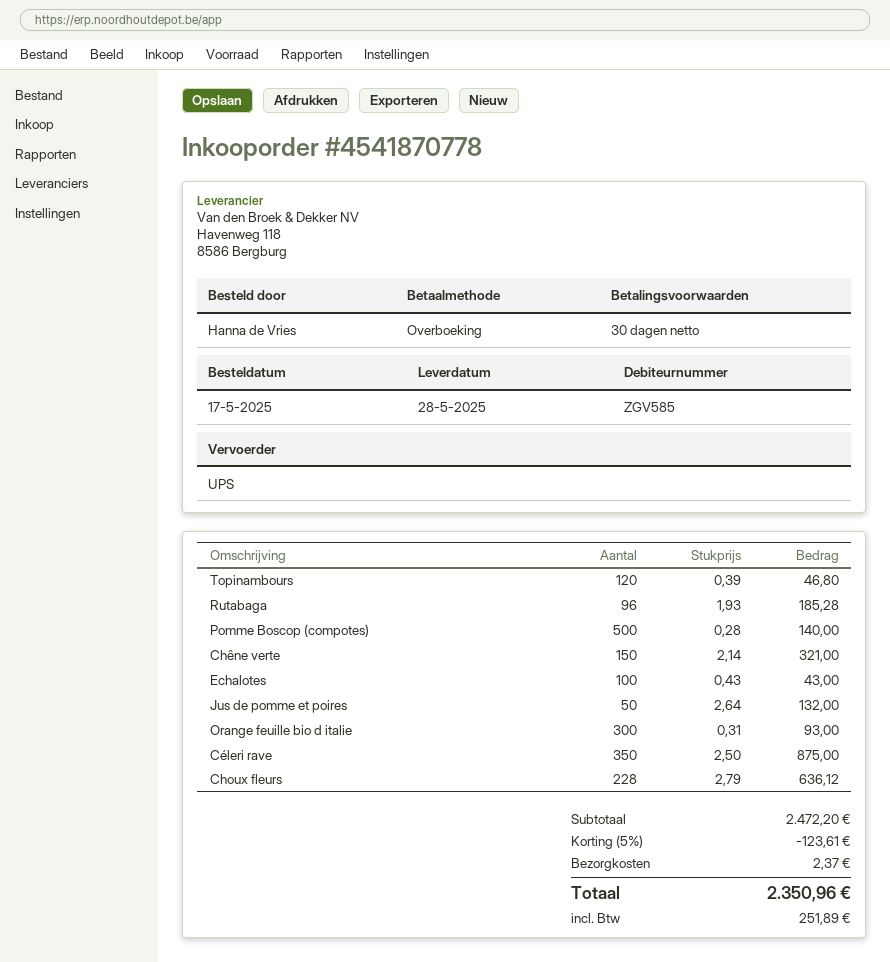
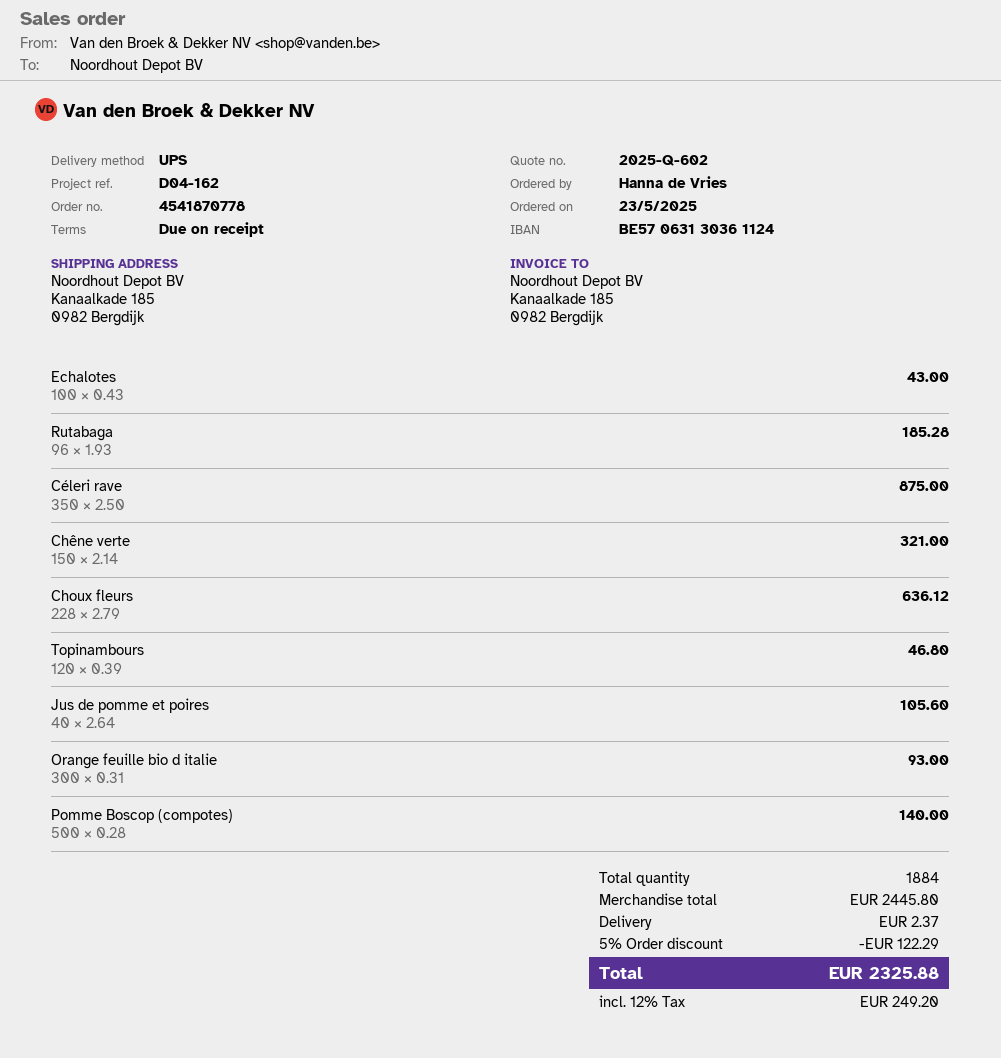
order date: 2025-05-17 -> 2025-05-23
payment terms: 30 days -> on receipt
Jus de pomme et poires: 50 x 2.64 = 132.00 -> 40 x 2.64 = 105.60
subtotal: 2472.20 -> 2445.80
discount: 5% = 123.61 -> 5% = 122.29
tax: 251.89 -> 249.20
total: 2350.96 -> 2325.88

